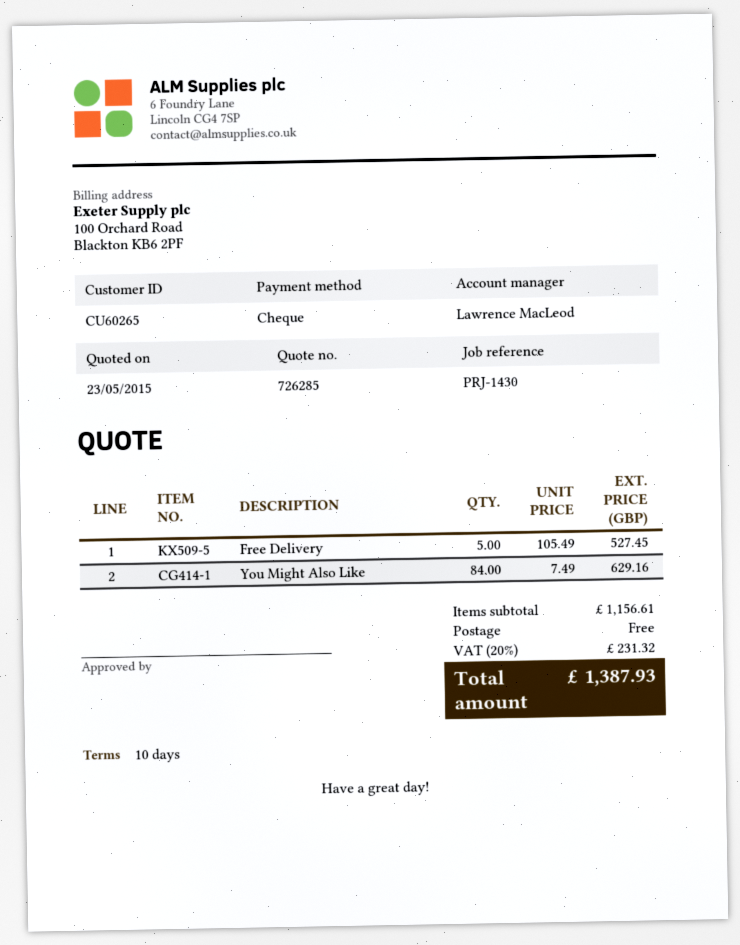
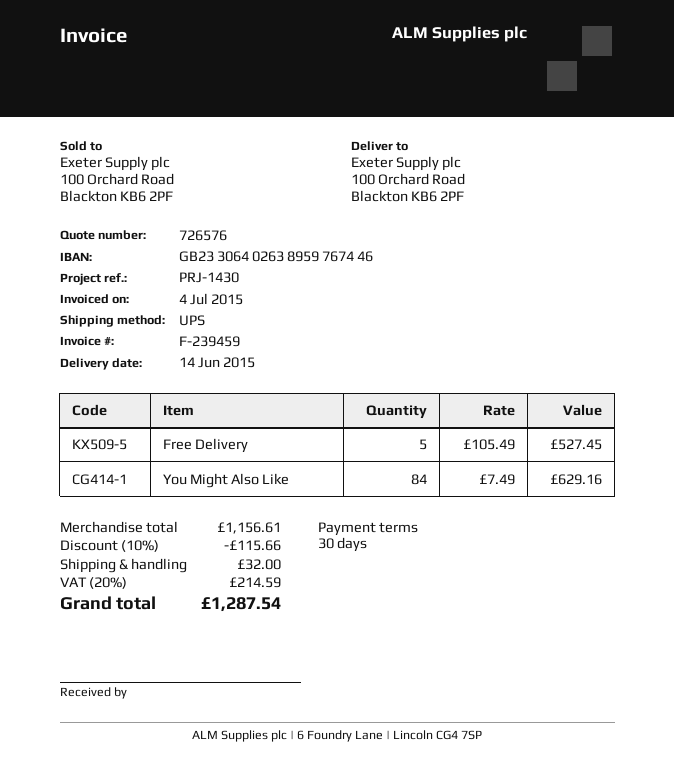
quote number: 726285 -> 726576
payment terms: 10 days -> 30 days
discount: none -> 10% = 115.66
shipping: 0.00 -> 32.00
tax: 20% = 231.32 -> 20% = 214.59
total: 1387.93 -> 1287.54

